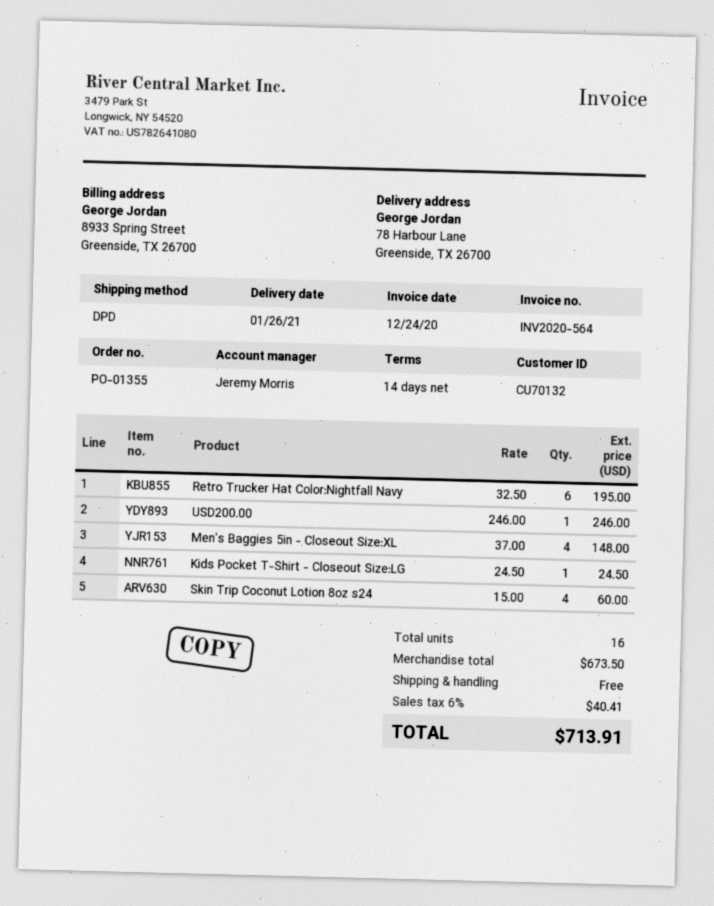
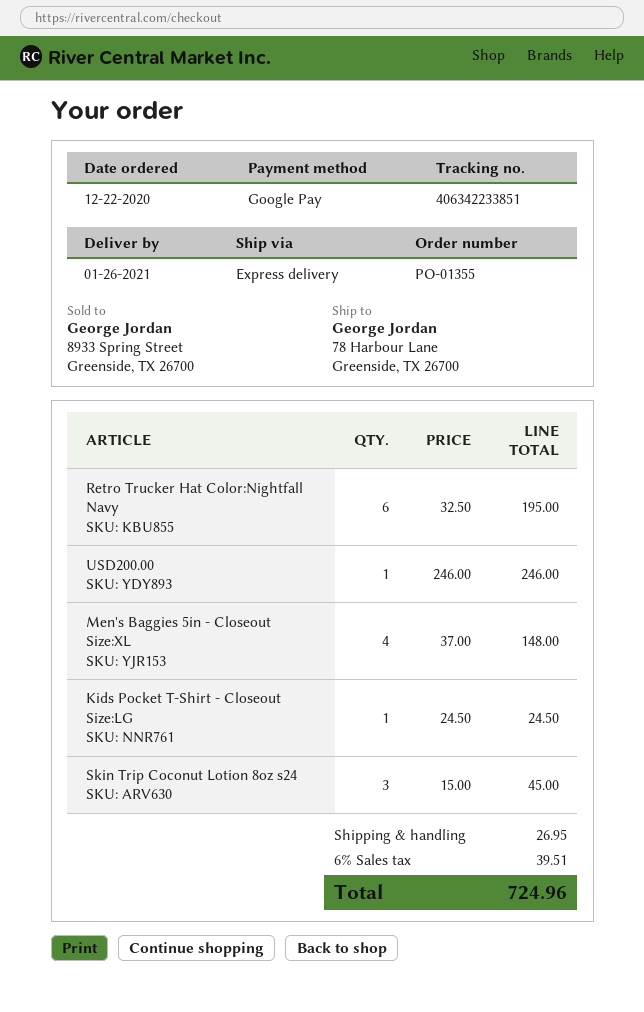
shipping method: DPD -> express
Skin Trip Coconut Lotion 8oz s24: 4 x 15.00 = 60.00 -> 3 x 15.00 = 45.00
shipping: 0.00 -> 26.95
tax: 6% = 40.41 -> 6% = 39.51
total: 713.91 -> 724.96

